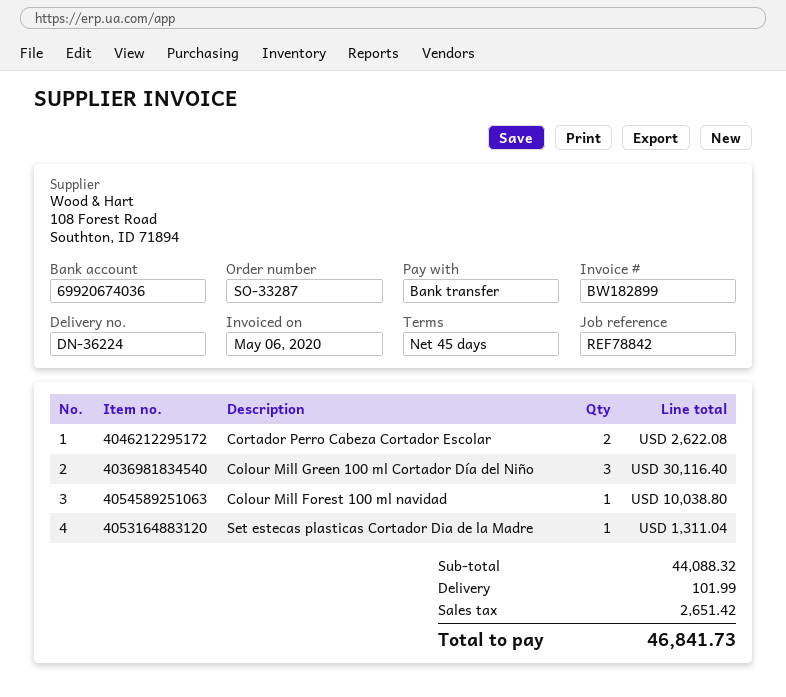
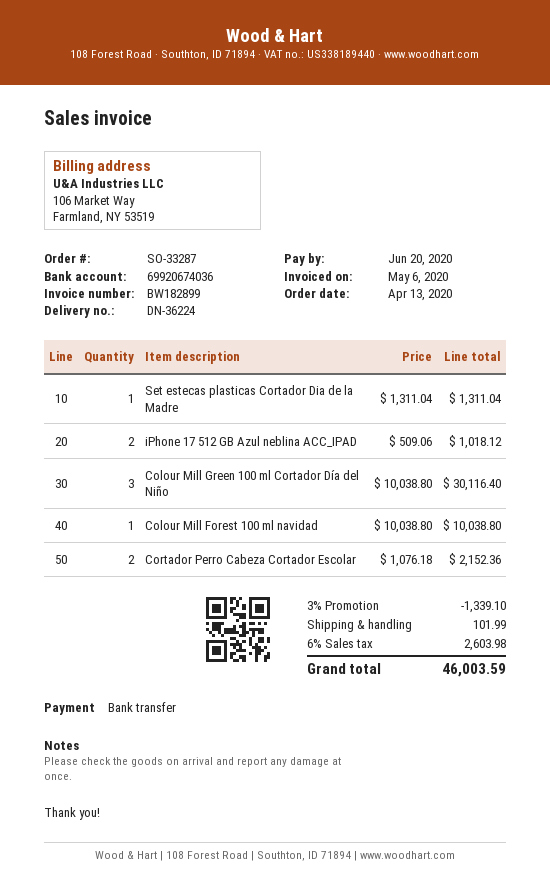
Cortador Perro Cabeza Cortador Escolar: 2 for 2622.08 -> 2 for 2152.36
iPhone 17 512 GB Azul neblina ACC_IPAD: none -> 2 for 1018.12
discount: none -> 3% = 1339.10
tax: 2651.42 -> 2603.98
total: 46841.73 -> 46003.59

